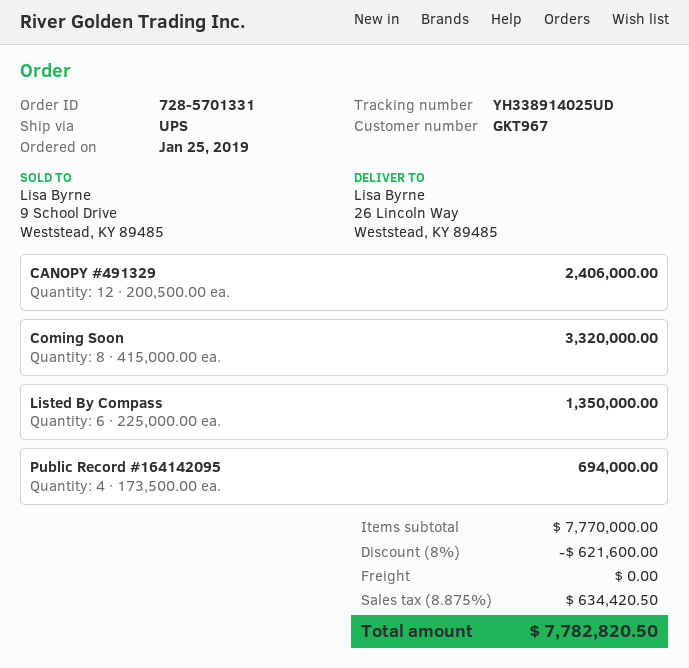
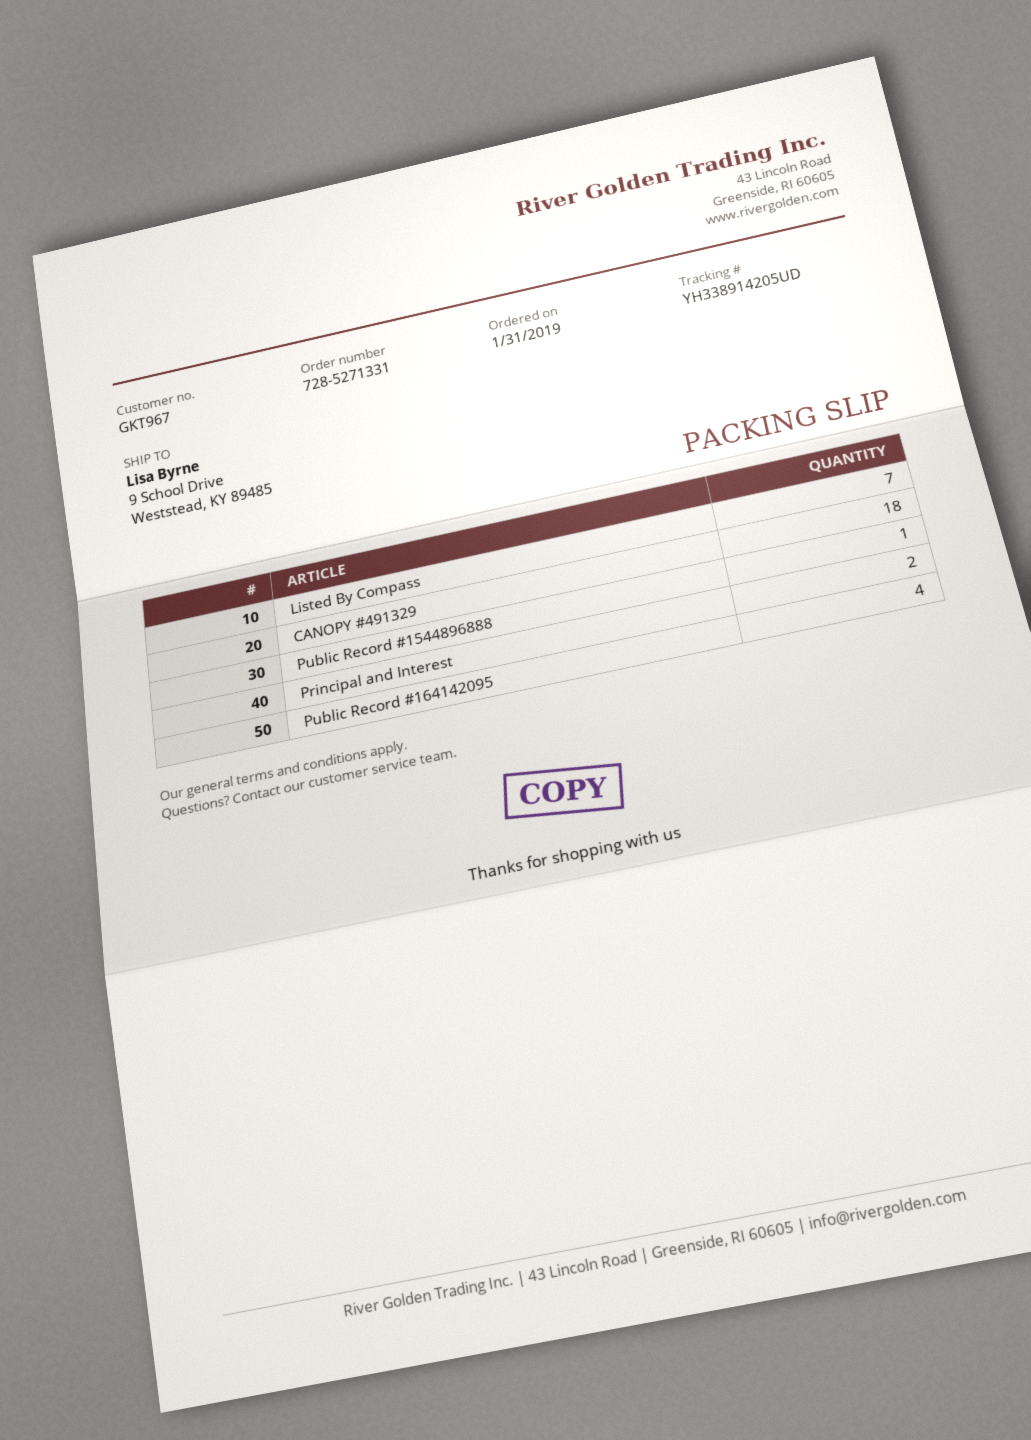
order number: 728-5701331 -> 728-5271331
order date: 2019-01-25 -> 2019-01-31
tracking number: YH338914025UD -> YH338914205UD
ship to: 26 Lincoln Way, Weststead, KY 89485 -> 9 School Drive, Weststead, KY 89485
CANOPY #491329: 12 -> 18
Coming Soon: 8 -> none
Listed By Compass: 6 -> 7
Public Record #1544896888: none -> 1
Principal and Interest: none -> 2

